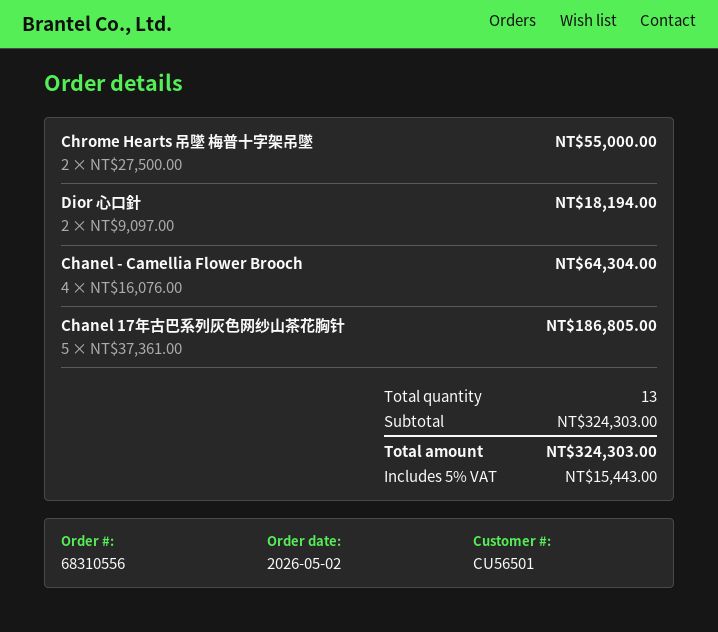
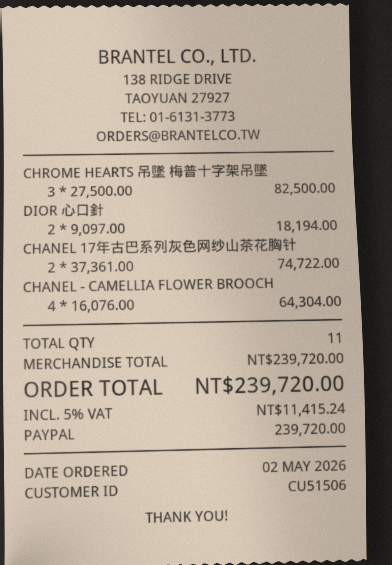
customer number: CU56501 -> CU51506
Chrome Hearts 吊墜 梅普十字架吊墜: 2 x 27500.00 = 55000.00 -> 3 x 27500.00 = 82500.00
Chanel 17年古巴系列灰色网纱山茶花胸针: 5 x 37361.00 = 186805.00 -> 2 x 37361.00 = 74722.00
total quantity: 13 -> 11
subtotal: 324303.00 -> 239720.00
tax: 5% = 15443.00 -> 5% = 11415.24
total: 324303.00 -> 239720.00

